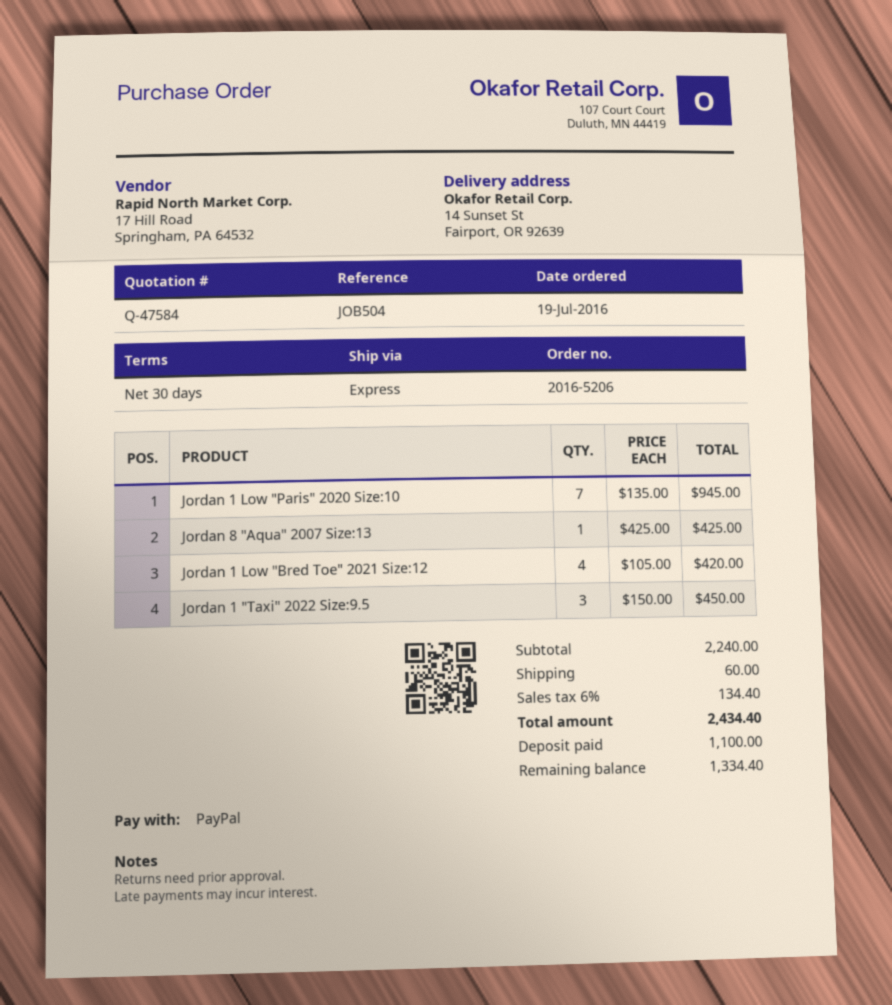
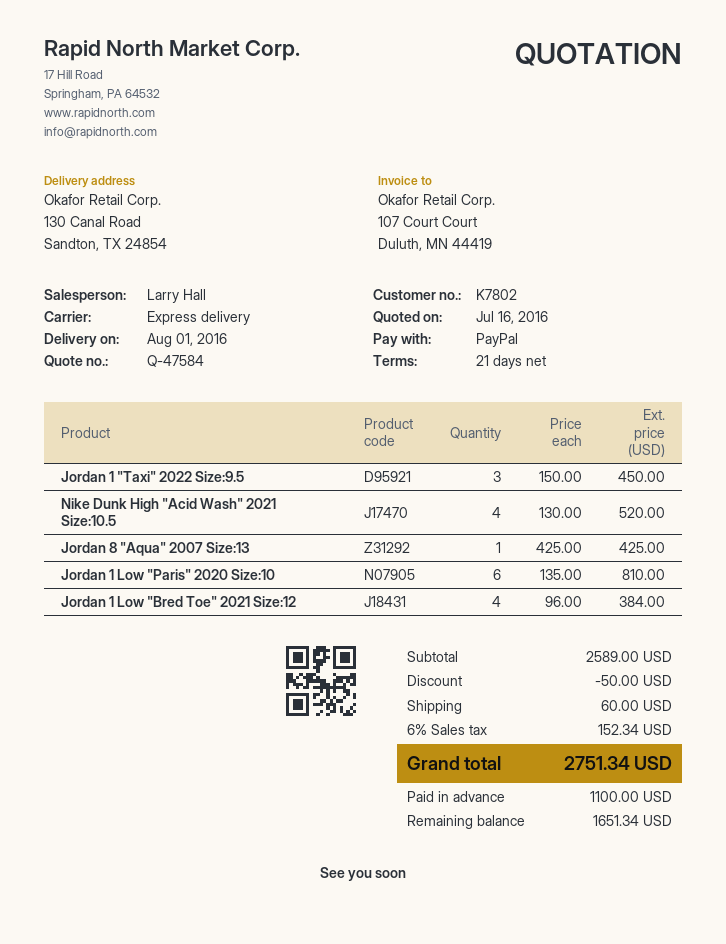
payment terms: 30 days -> 21 days
ship to: 14 Sunset St, Fairport, OR 92639 -> 130 Canal Road, Sandton, TX 24854
Jordan 1 Low "Paris" 2020 Size:10: 7 x 135.00 = 945.00 -> 6 x 135.00 = 810.00
Jordan 1 Low "Bred Toe" 2021 Size:12: 4 x 105.00 = 420.00 -> 4 x 96.00 = 384.00
Nike Dunk High "Acid Wash" 2021 Size:10.5: none -> 4 x 130.00 = 520.00
subtotal: 2240.00 -> 2589.00
discount: none -> 50.00
tax: 6% = 134.40 -> 6% = 152.34
total: 2434.40 -> 2751.34
balance: 1334.40 -> 1651.34

